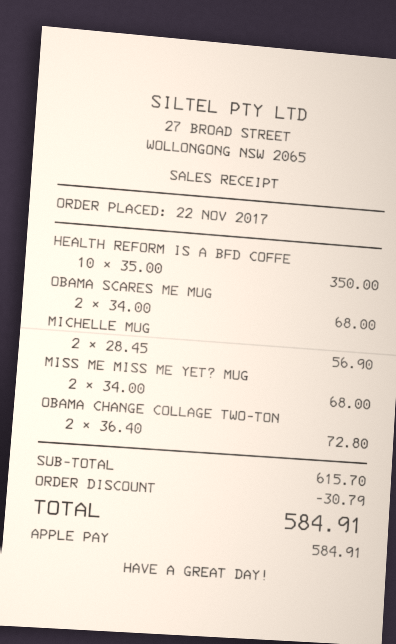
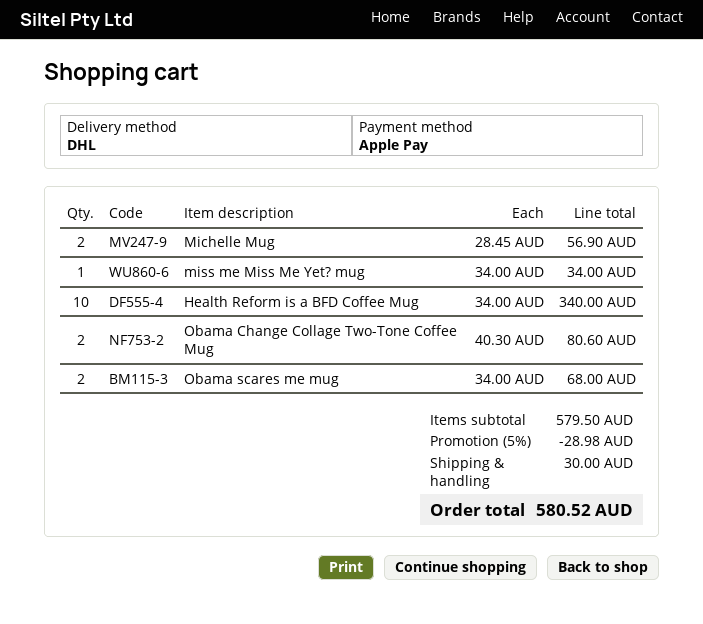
HEALTH REFORM IS A BFD COFFE: 10 x 35.00 = 350.00 -> 10 x 34.00 = 340.00
MISS ME MISS ME YET? MUG: 2 x 34.00 = 68.00 -> 1 x 34.00 = 34.00
OBAMA CHANGE COLLAGE TWO-TON: 2 x 36.40 = 72.80 -> 2 x 40.30 = 80.60
subtotal: 615.70 -> 579.50
discount: 30.79 -> 28.98
shipping: none -> 30.00
total: 584.91 -> 580.52

